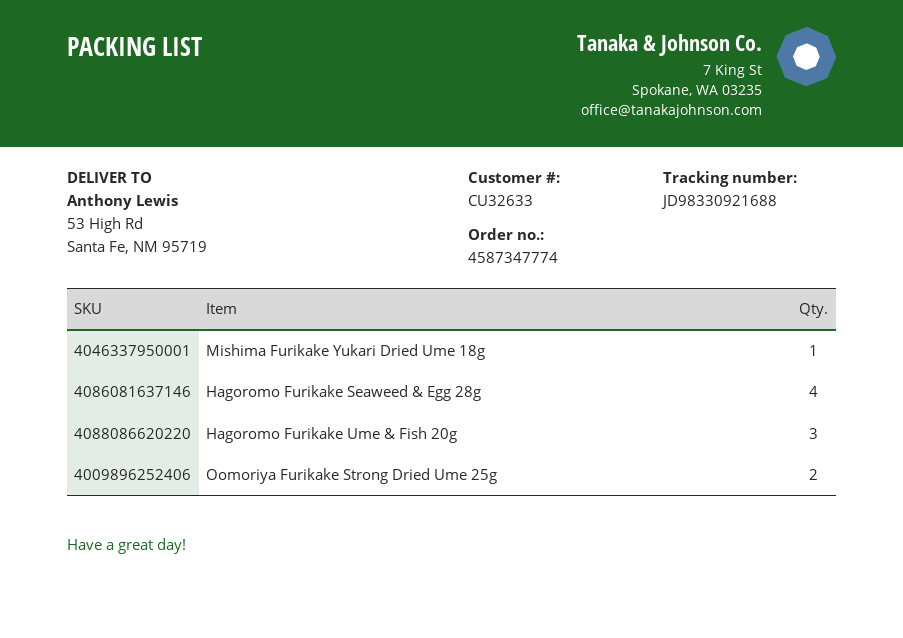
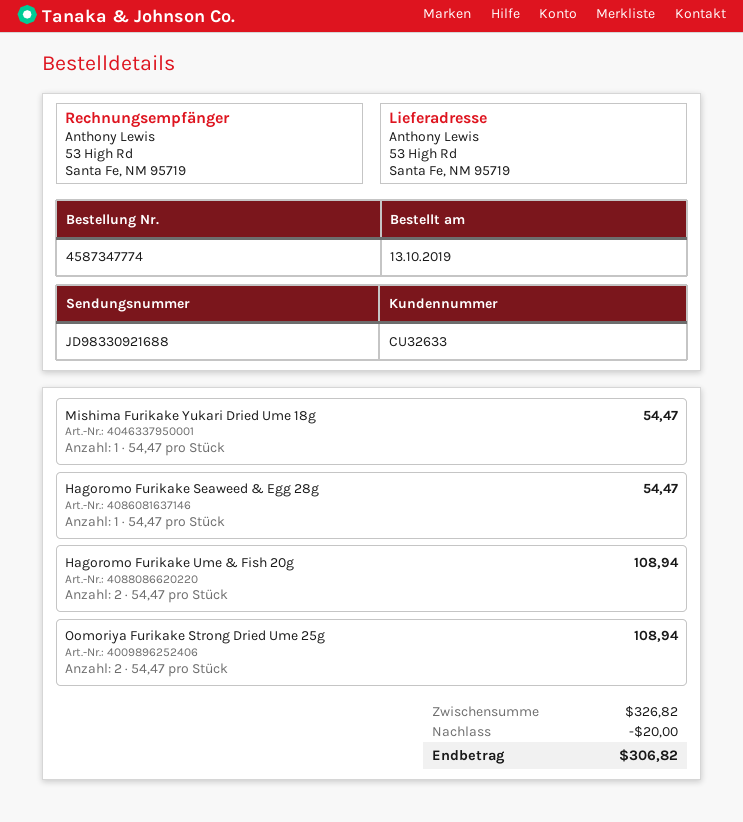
Hagoromo Furikake Seaweed & Egg 28g: 4 -> 1
Hagoromo Furikake Ume & Fish 20g: 3 -> 2

